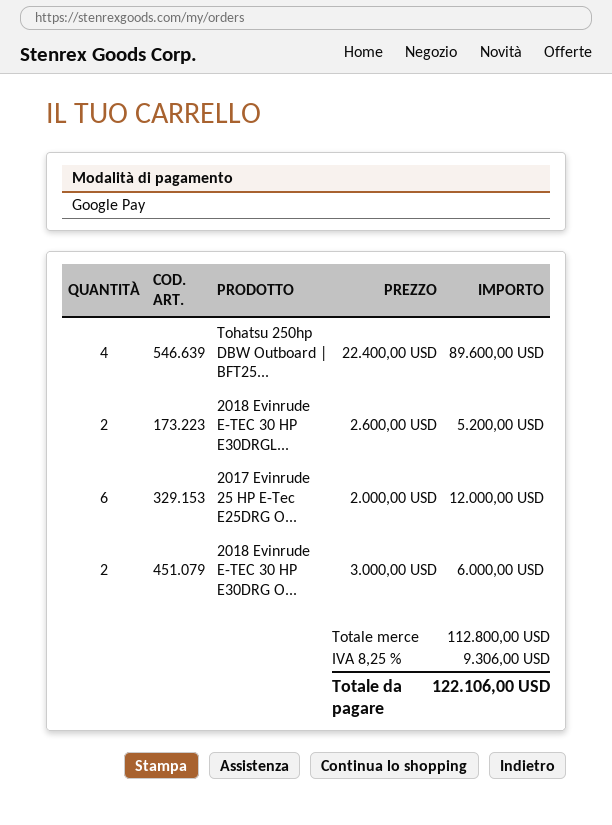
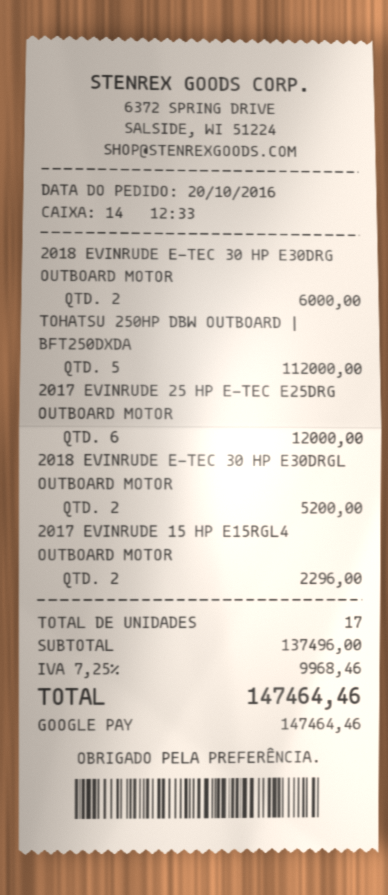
Tohatsu 250hp DBW Outboard | BFT25...: 4 for 89600.00 -> 5 for 112000.00
2017 EVINRUDE 15 HP E15RGL4 OUTBOARD MOTOR: none -> 2 for 2296.00
subtotal: 112800.00 -> 137496.00
tax: 8.25% = 9306.00 -> 7.25% = 9968.46
total: 122106.00 -> 147464.46

